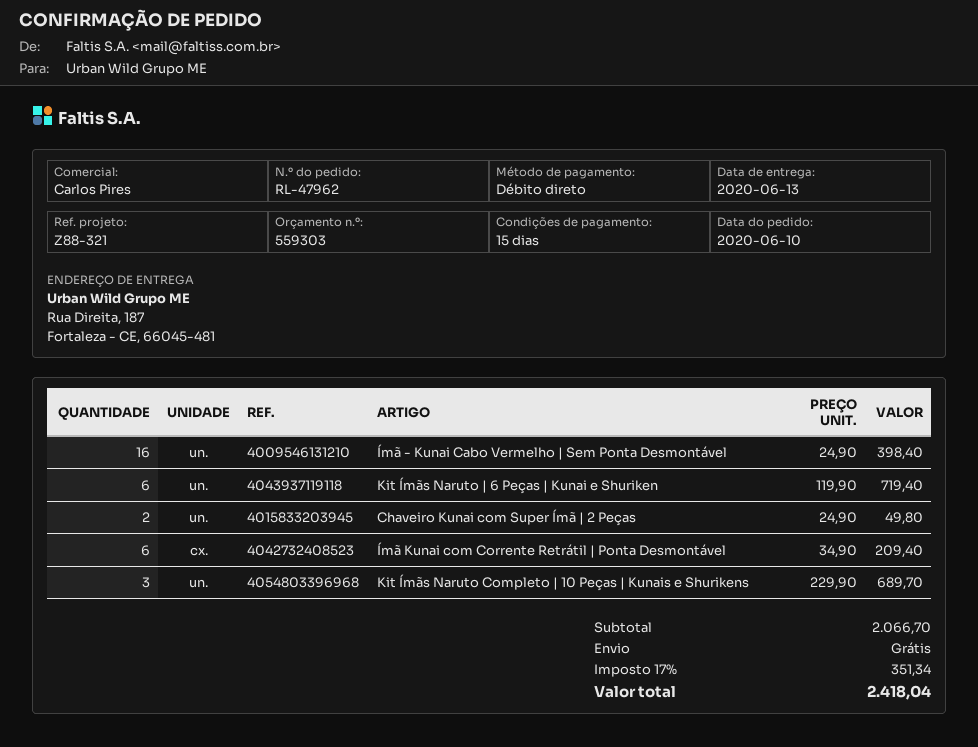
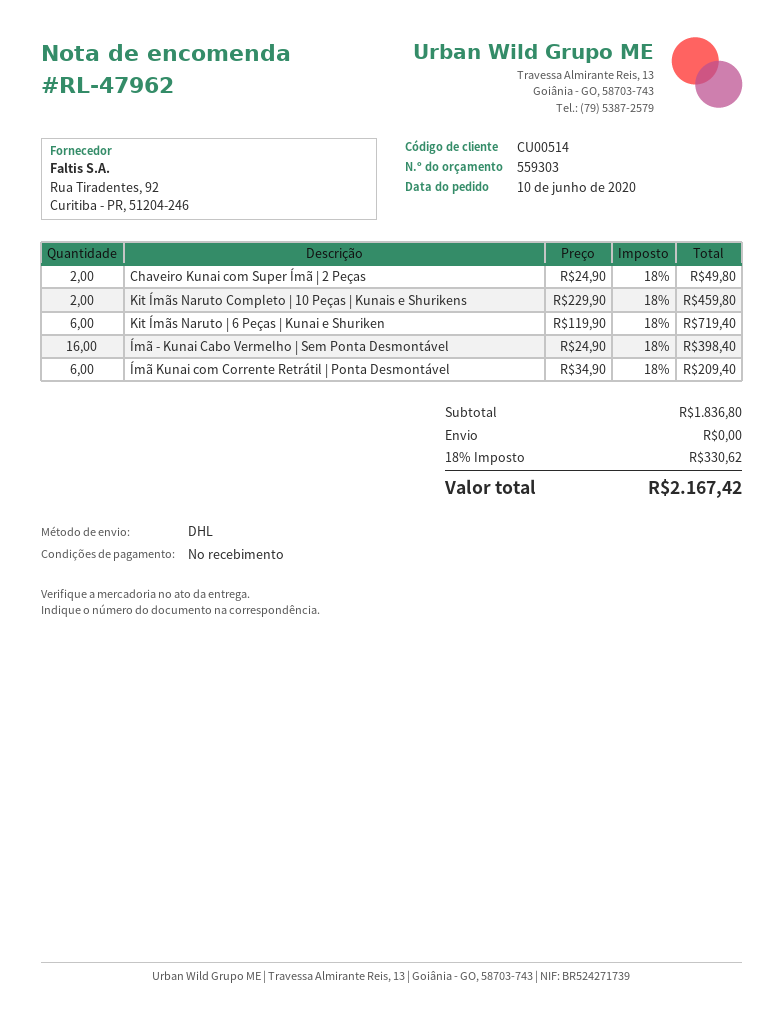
payment terms: 15 days -> on receipt
Kit Ímãs Naruto Completo | 10 Peças | Kunais e Shurikens: 3 x 229.90 = 689.70 -> 2 x 229.90 = 459.80
subtotal: 2066.70 -> 1836.80
tax: 17% = 351.34 -> 18% = 330.62
total: 2418.04 -> 2167.42

